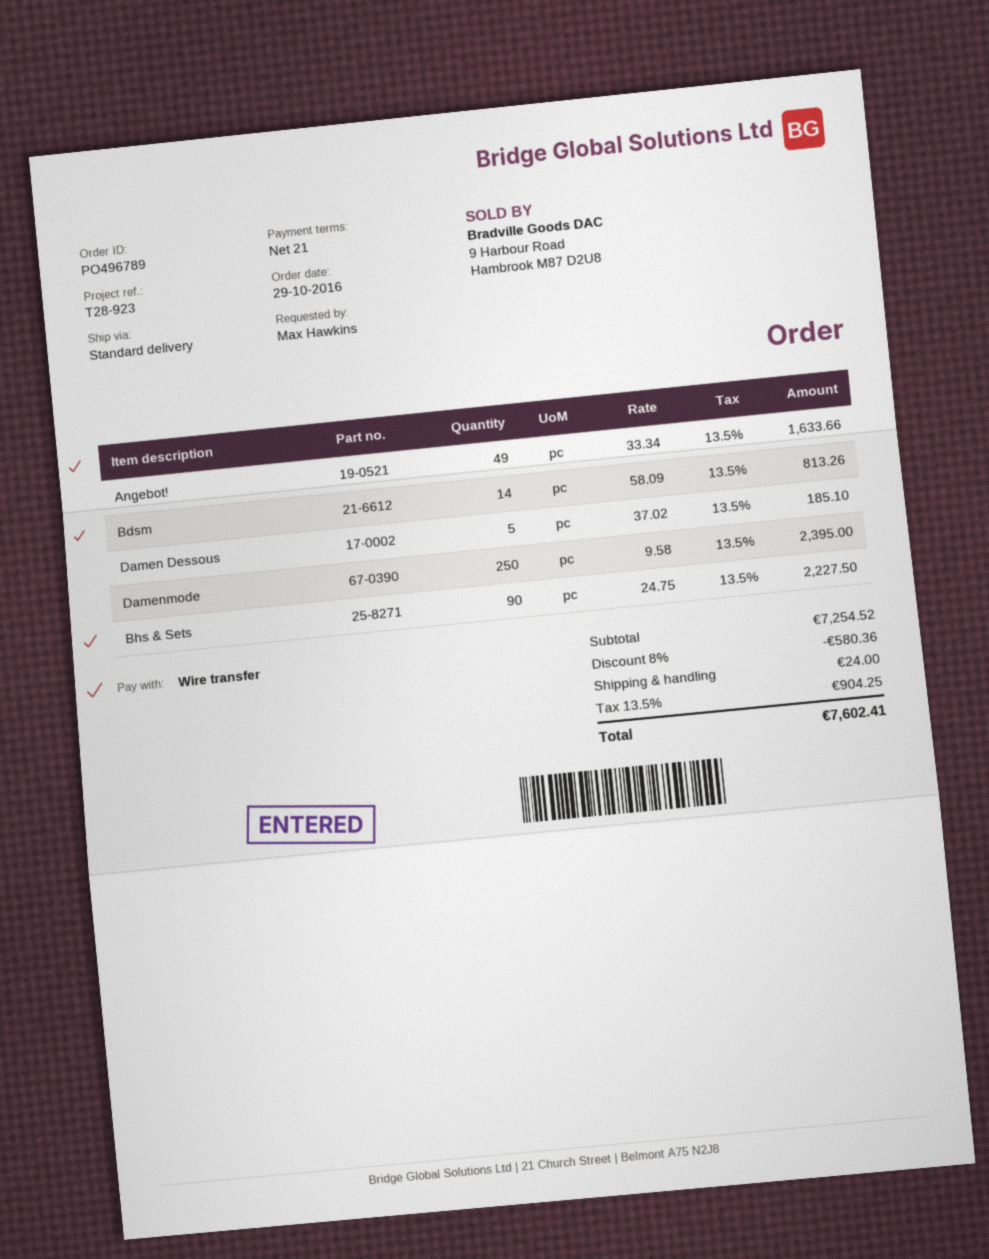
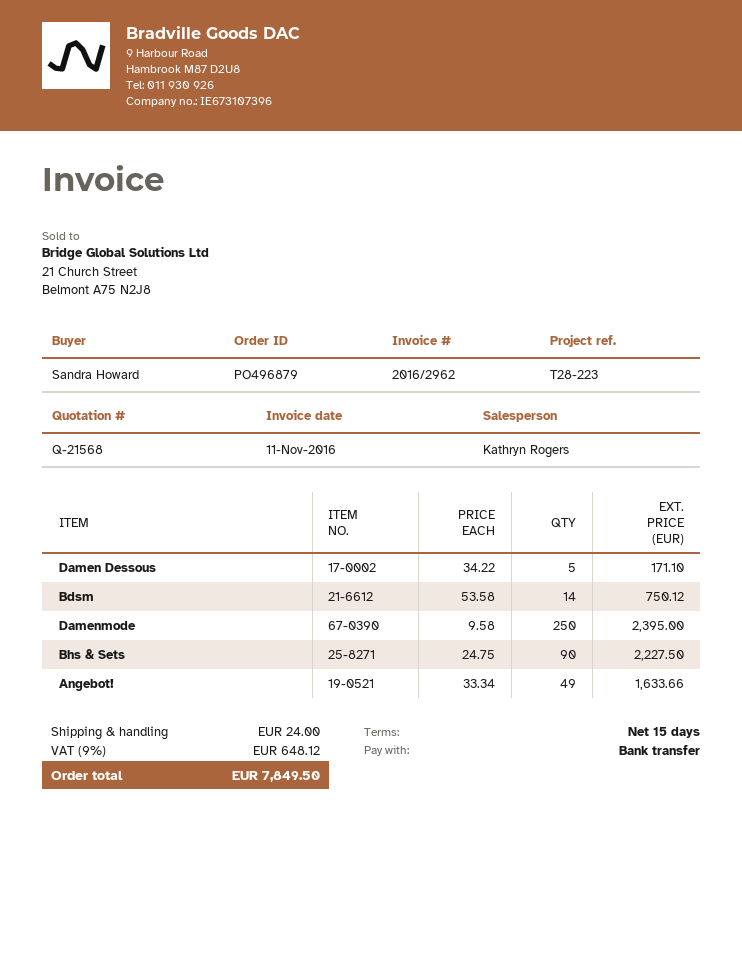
order number: PO496789 -> PO496879
payment terms: 21 days -> 15 days
reference: T28-923 -> T28-223
ordered by: Max Hawkins -> Sandra Howard
Bdsm: 14 x 58.09 = 813.26 -> 14 x 53.58 = 750.12
Damen Dessous: 5 x 37.02 = 185.10 -> 5 x 34.22 = 171.10
discount: 8% = 580.36 -> none
tax: 13.5% = 904.25 -> 9% = 648.12
total: 7602.41 -> 7849.50

